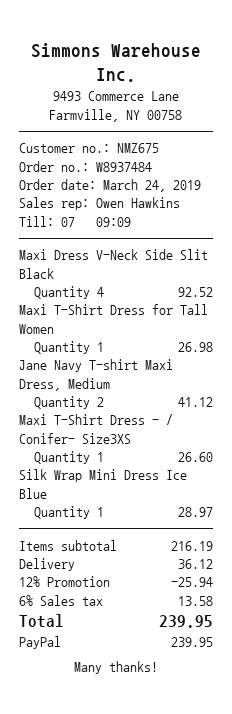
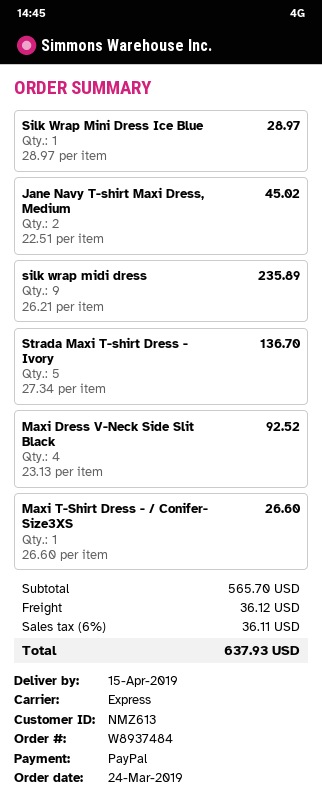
customer number: NMZ675 -> NMZ613
Maxi T-Shirt Dress for Tall Women: 1 for 26.98 -> none
Jane Navy T-shirt Maxi Dress, Medium: 2 for 41.12 -> 2 for 45.02
silk wrap midi dress: none -> 9 for 235.89
Strada Maxi T-shirt Dress - Ivory: none -> 5 for 136.70
subtotal: 216.19 -> 565.70
discount: 12% = 25.94 -> none
tax: 6% = 13.58 -> 6% = 36.11
total: 239.95 -> 637.93

